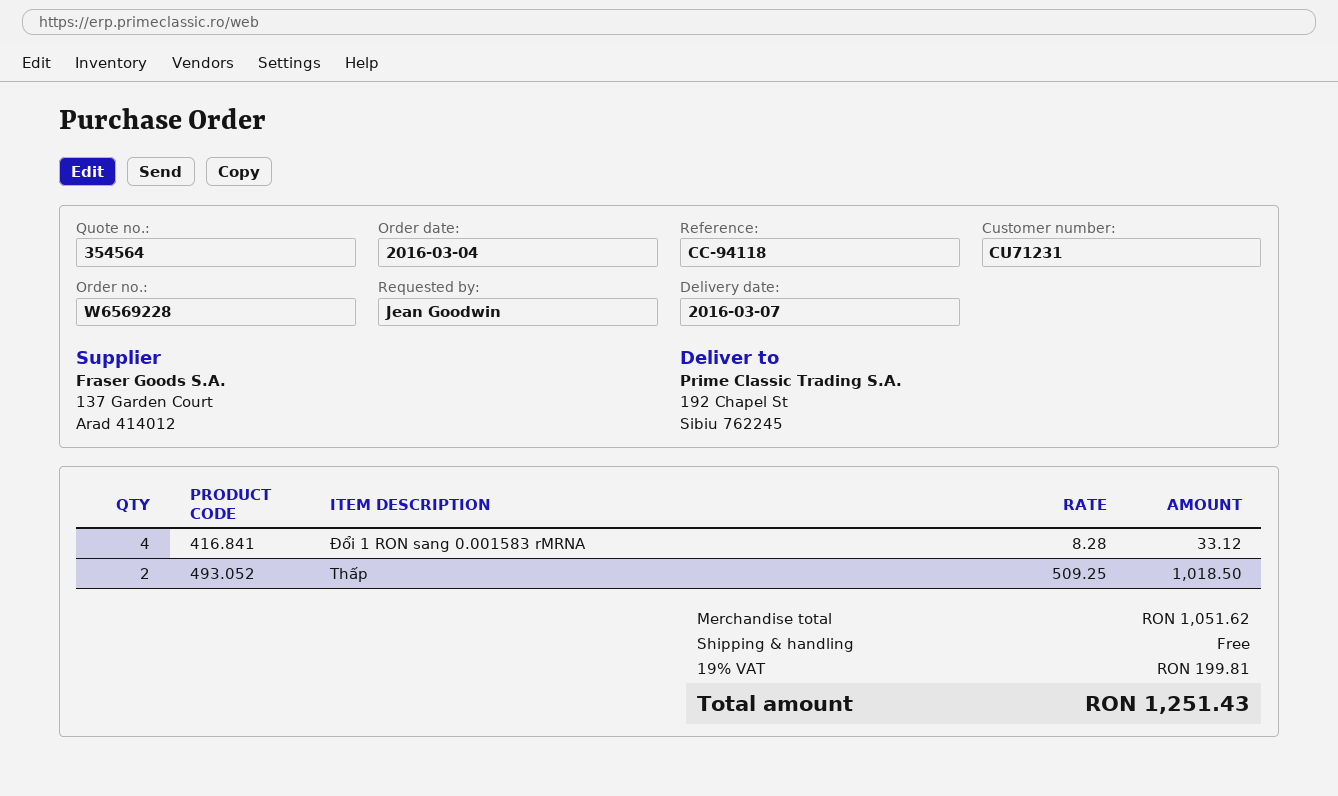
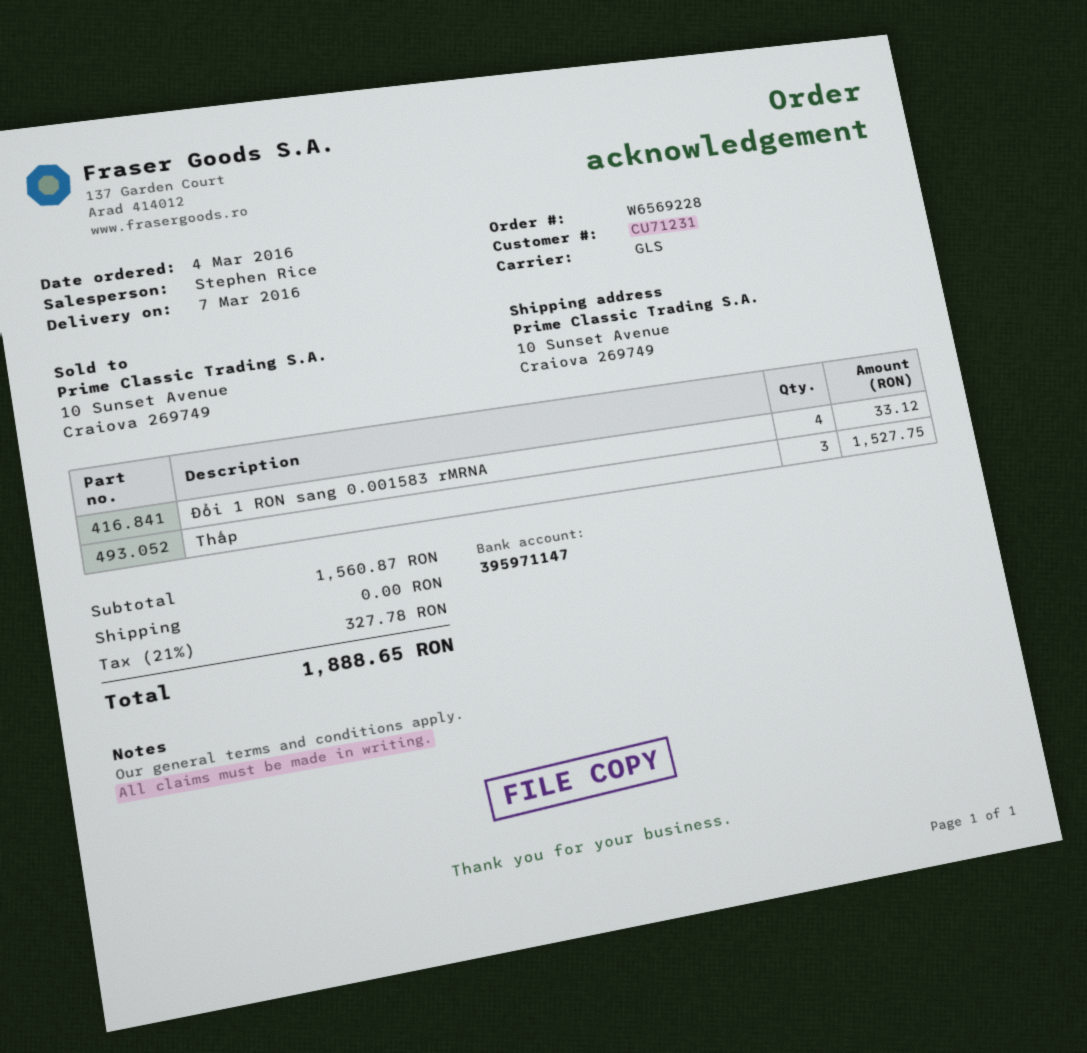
ship to: 192 Chapel St, Sibiu 762245 -> 10 Sunset Avenue, Craiova 269749
Thấp: 2 for 1018.50 -> 3 for 1527.75
subtotal: 1051.62 -> 1560.87
tax: 19% = 199.81 -> 21% = 327.78
total: 1251.43 -> 1888.65

